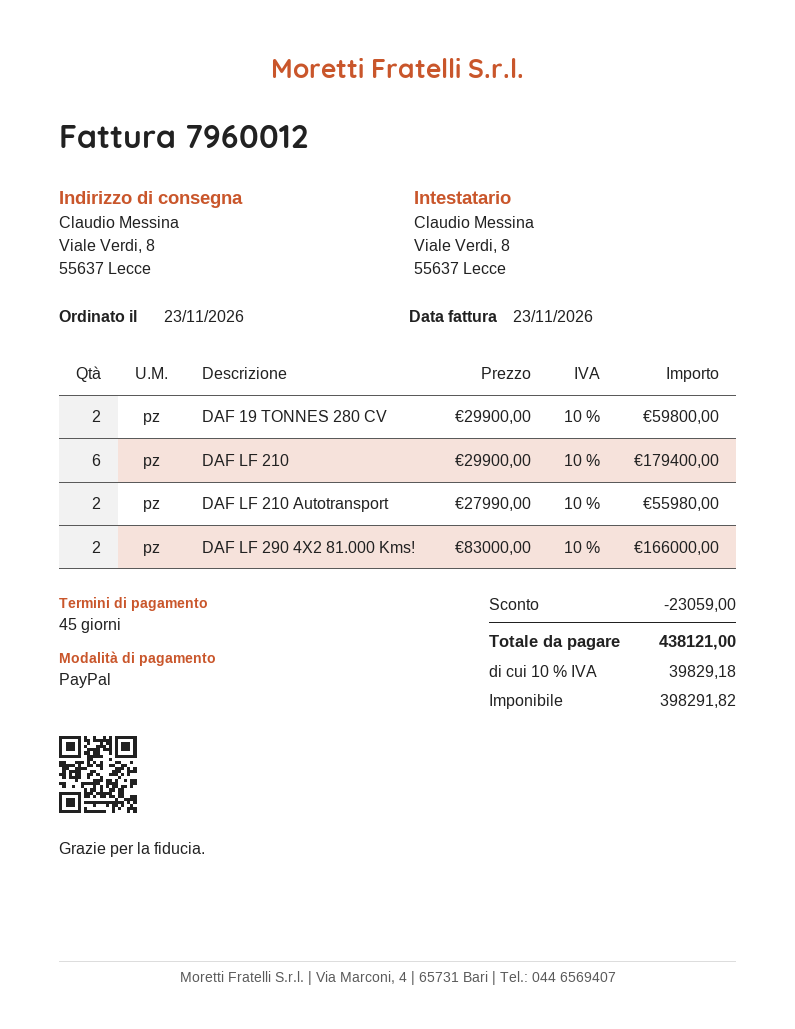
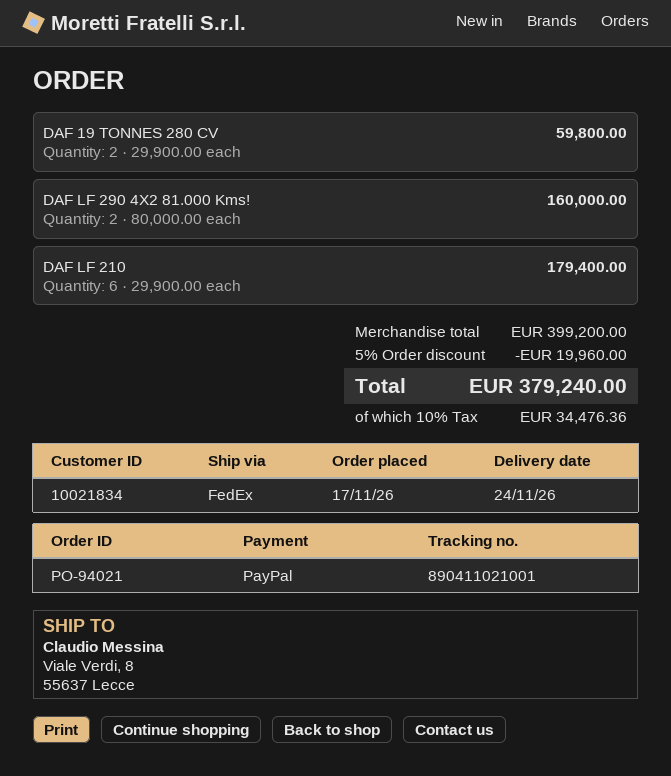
order date: 2026-11-23 -> 2026-11-17
DAF LF 210 Autotransport: 2 x 27990.00 = 55980.00 -> none
DAF LF 290 4X2 81.000 Kms!: 2 x 83000.00 = 166000.00 -> 2 x 80000.00 = 160000.00
discount: 23059.00 -> 19960.00
tax: 10% = 39829.18 -> 10% = 34476.36
total: 438121.00 -> 379240.00

